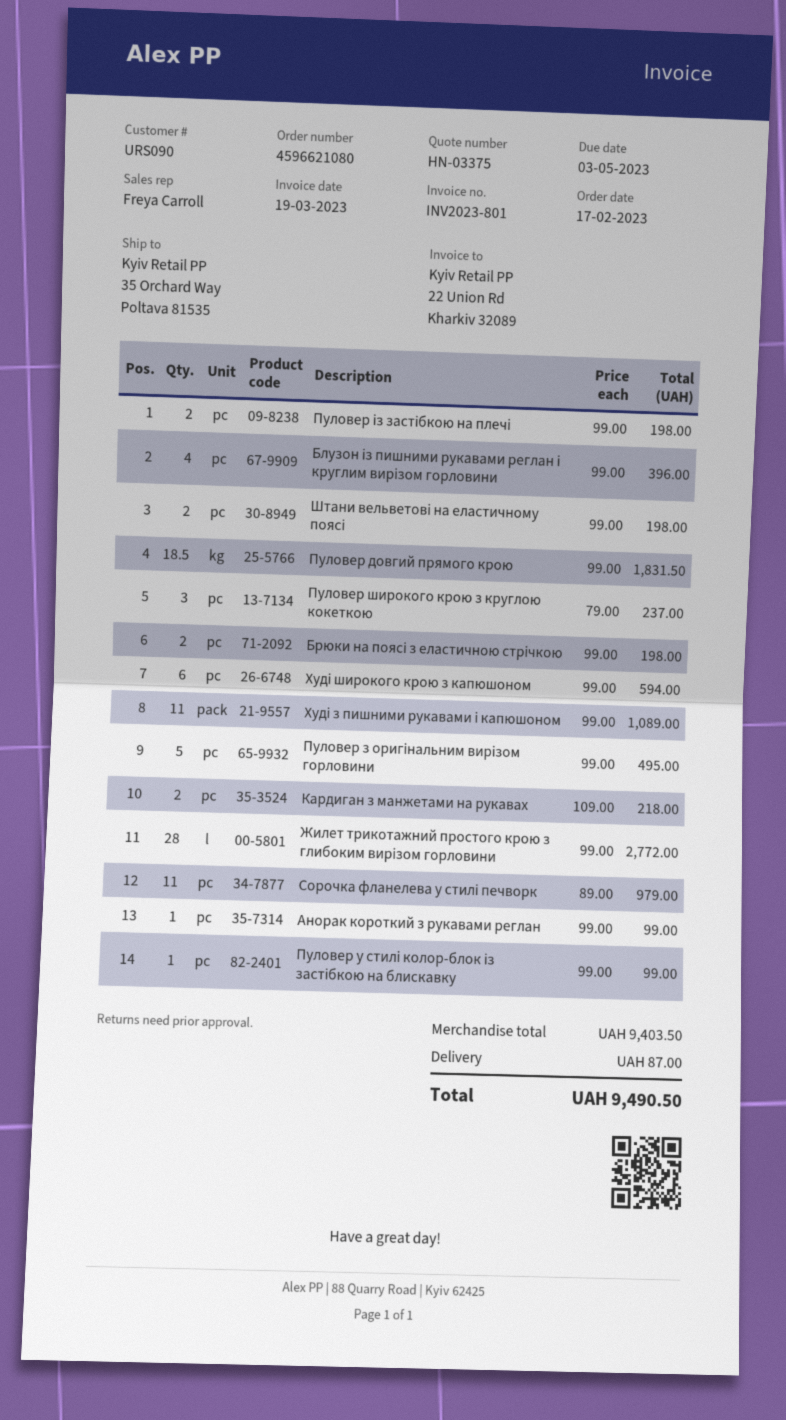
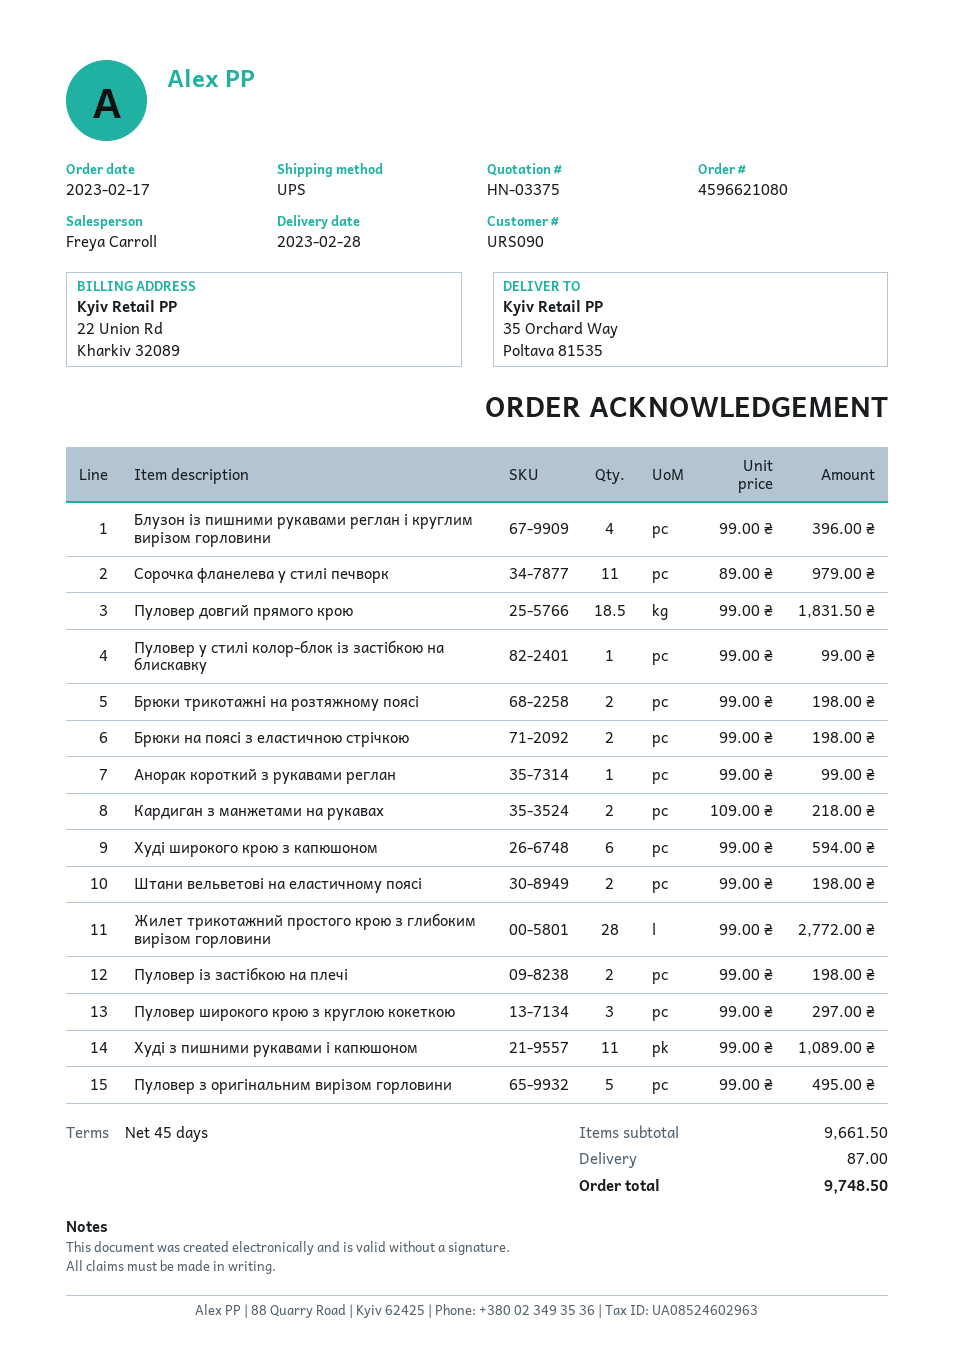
Пуловер широкого крою з круглою кокеткою: 3 x 79.00 = 237.00 -> 3 x 99.00 = 297.00
Брюки трикотажні на розтяжному поясі: none -> 2 x 99.00 = 198.00
subtotal: 9403.50 -> 9661.50
total: 9490.50 -> 9748.50

